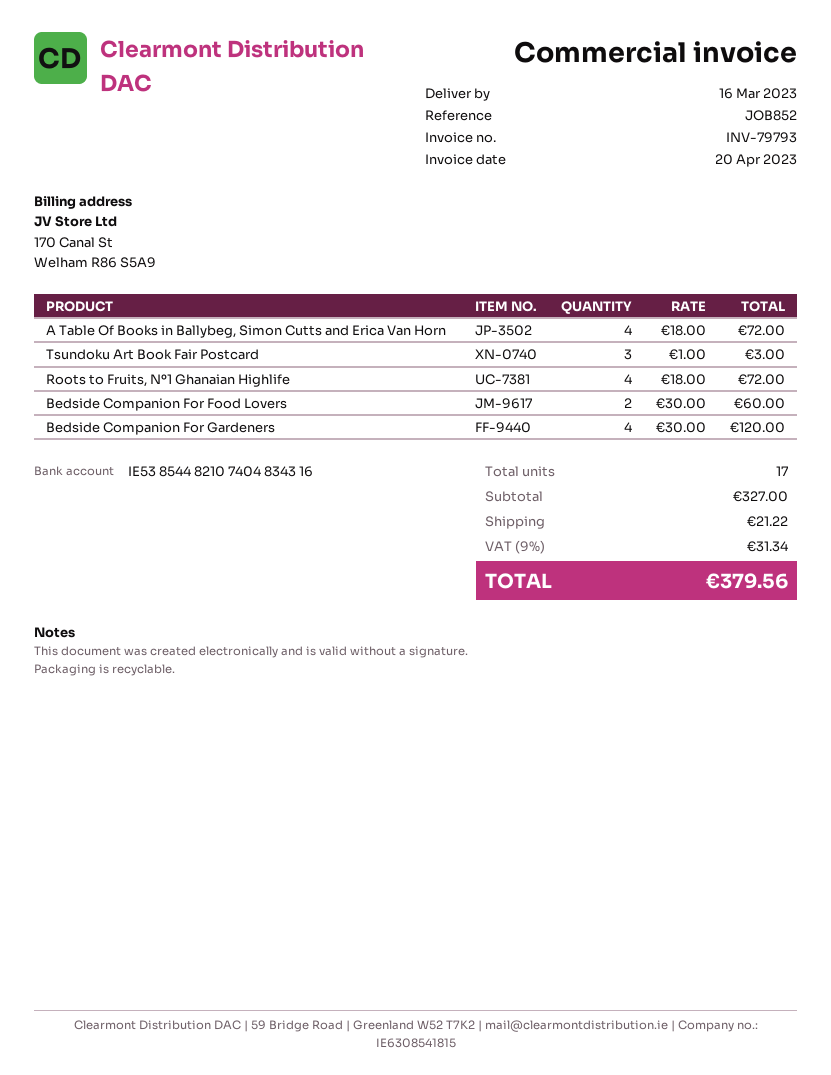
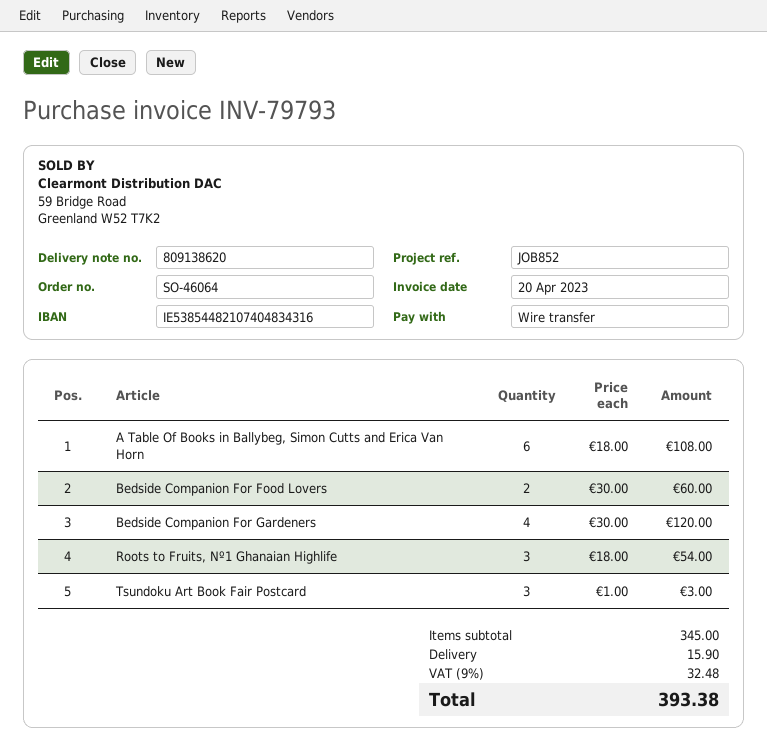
A Table Of Books in Ballybeg, Simon Cutts and Erica Van Horn: 4 x 18.00 = 72.00 -> 6 x 18.00 = 108.00
Roots to Fruits, Nº1 Ghanaian Highlife: 4 x 18.00 = 72.00 -> 3 x 18.00 = 54.00
subtotal: 327.00 -> 345.00
shipping: 21.22 -> 15.90
tax: 9% = 31.34 -> 9% = 32.48
total: 379.56 -> 393.38

